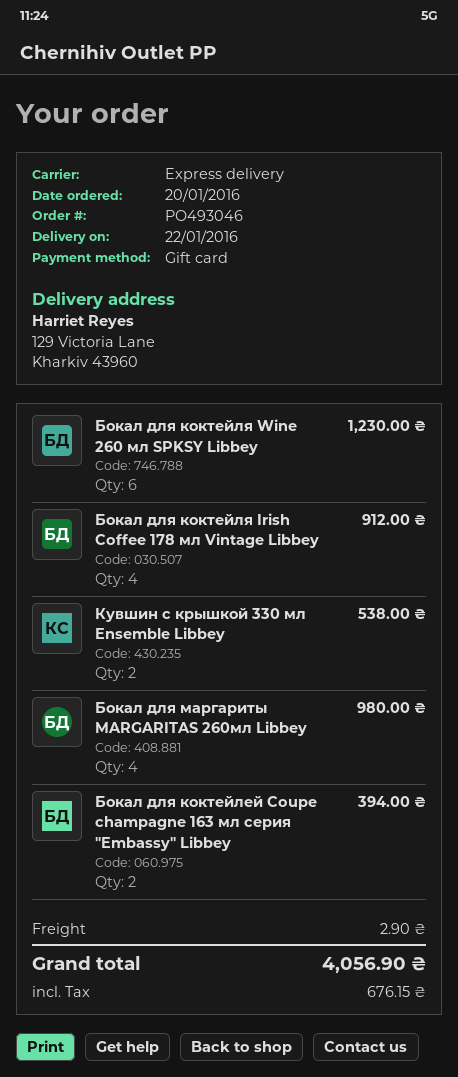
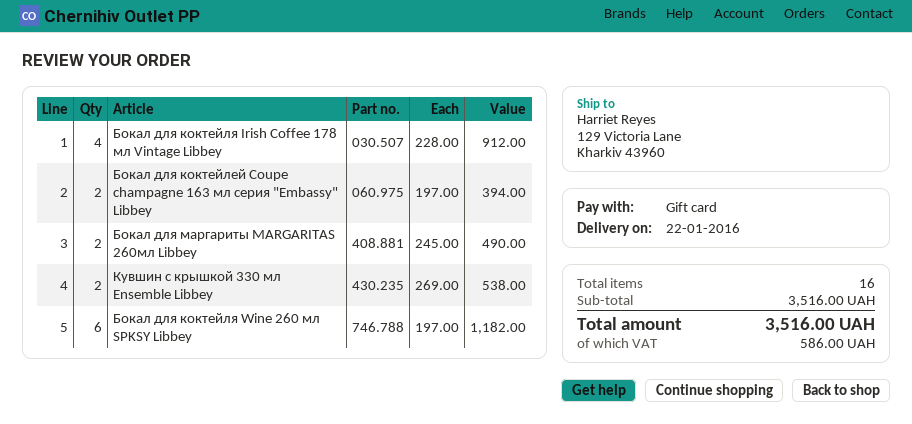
Бокал для коктейля Wine 260 мл SPKSY Libbey: 6 for 1230.00 -> 6 for 1182.00
Бокал для маргариты MARGARITAS 260мл Libbey: 4 for 980.00 -> 2 for 490.00
shipping: 2.90 -> none
tax: 676.15 -> 586.00
total: 4056.90 -> 3516.00

